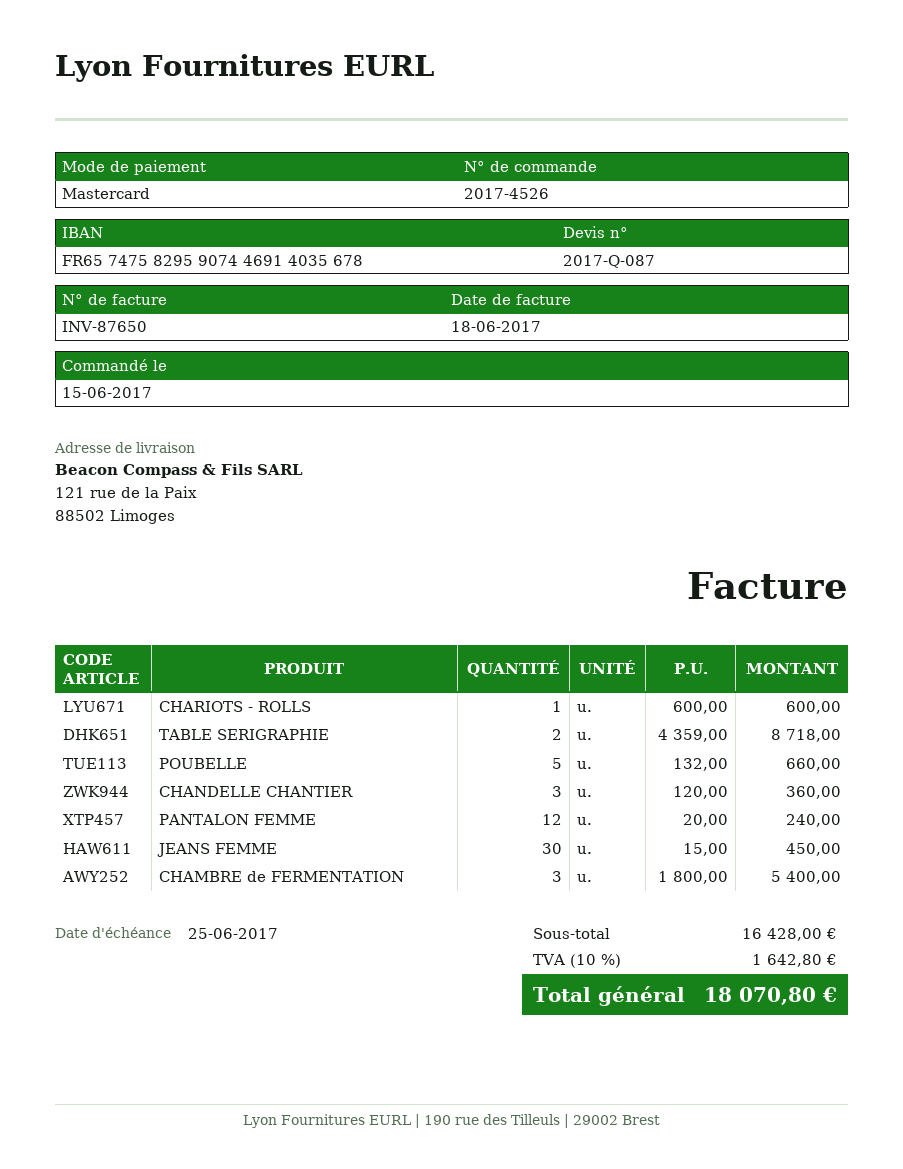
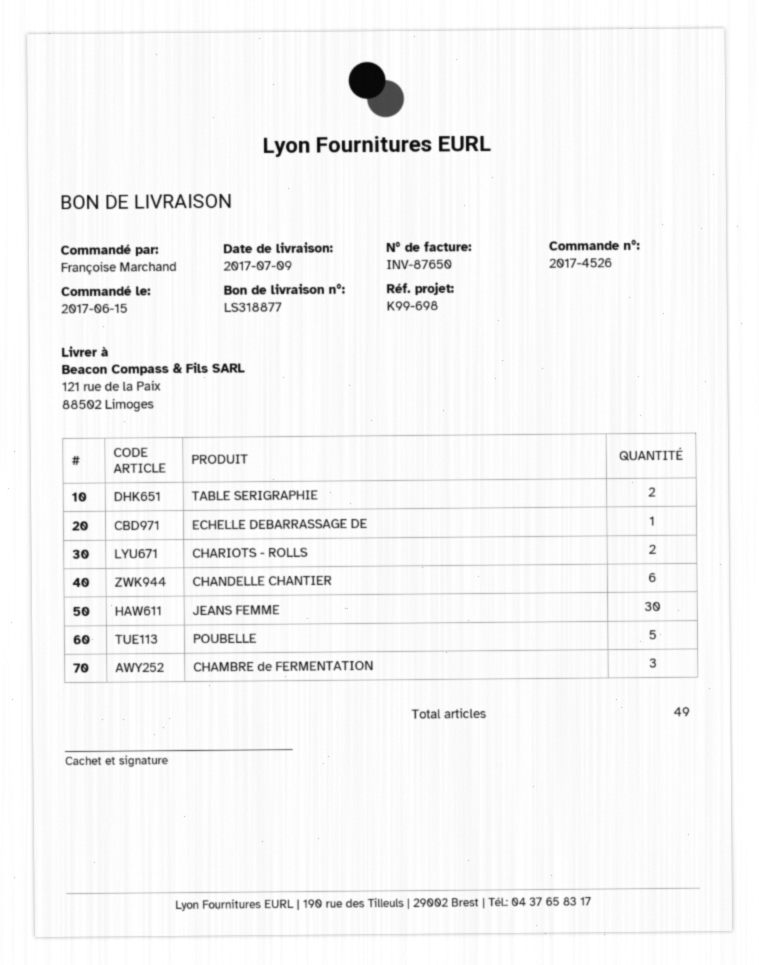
CHARIOTS - ROLLS: 1 -> 2
CHANDELLE CHANTIER: 3 -> 6
PANTALON FEMME: 12 -> none
ECHELLE DEBARRASSAGE DE: none -> 1

